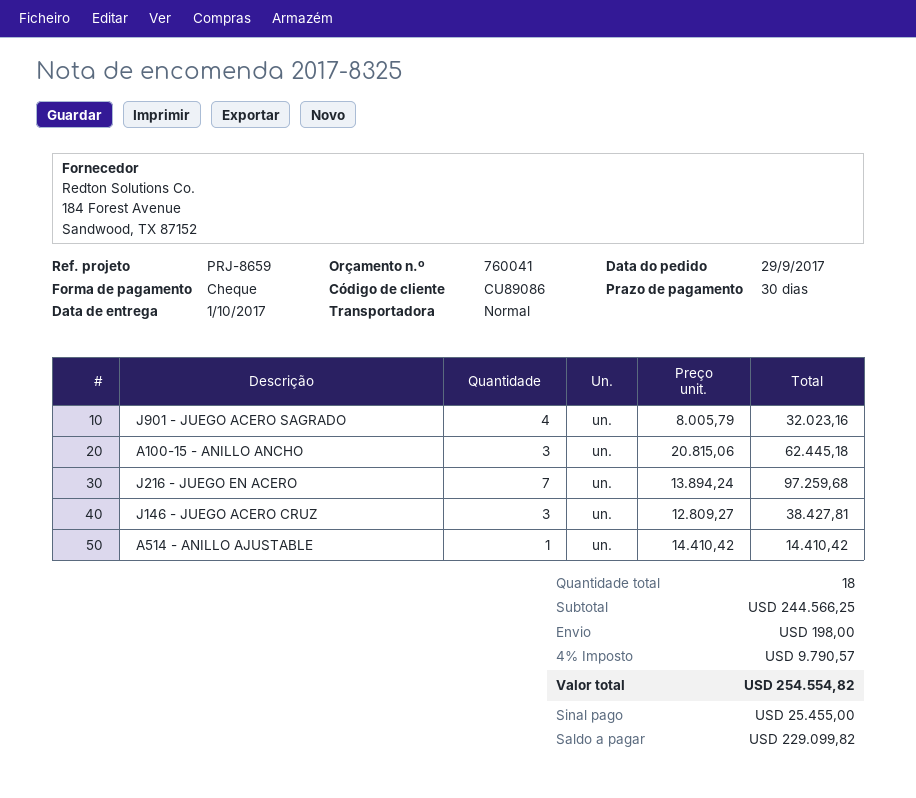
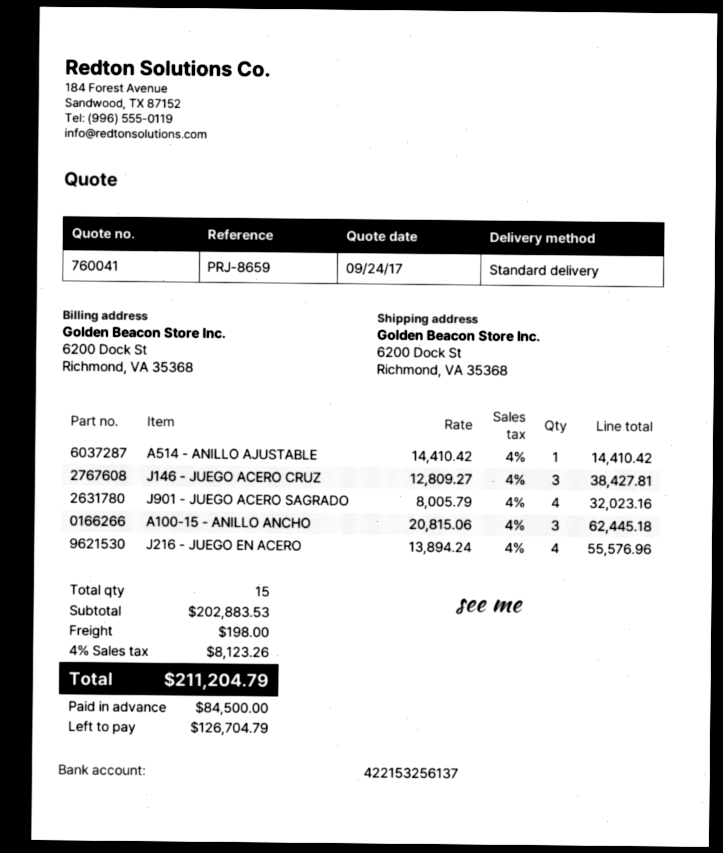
J216 - JUEGO EN ACERO: 7 x 13894.24 = 97259.68 -> 4 x 13894.24 = 55576.96
total quantity: 18 -> 15
subtotal: 244566.25 -> 202883.53
tax: 4% = 9790.57 -> 4% = 8123.26
total: 254554.82 -> 211204.79
deposit: 25455.00 -> 84500.00
balance: 229099.82 -> 126704.79

